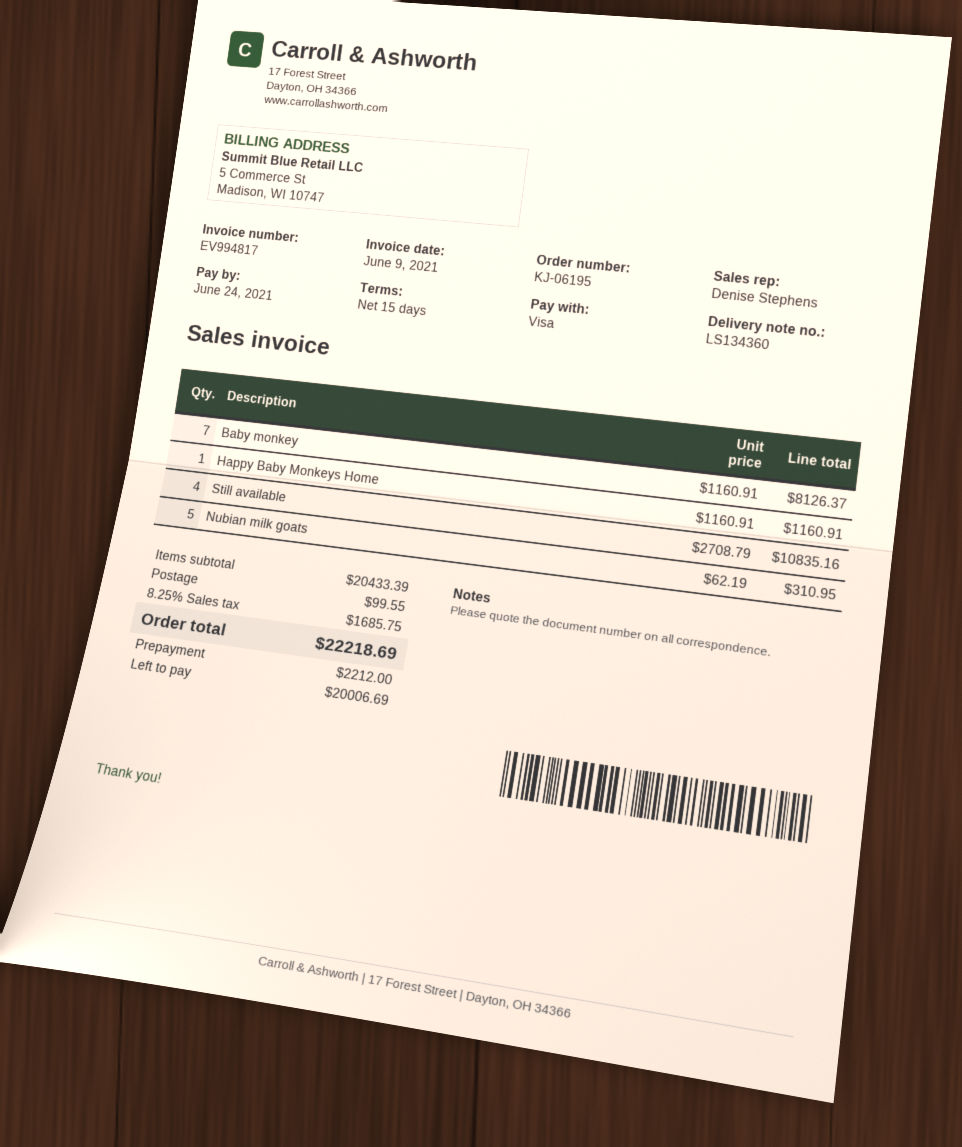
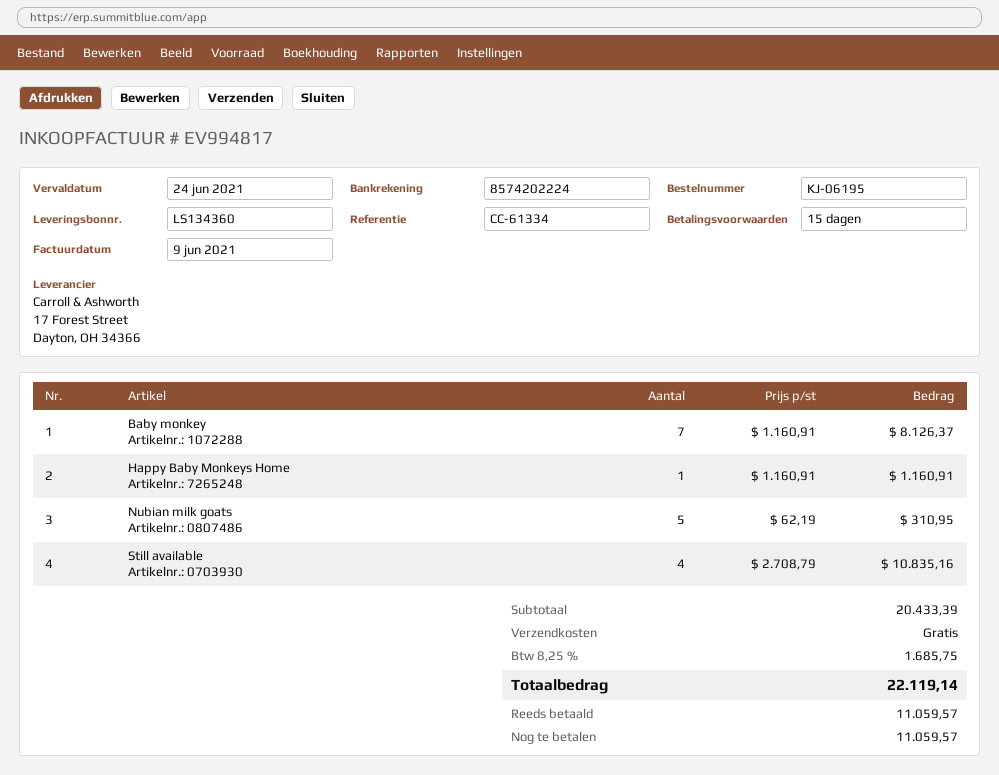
shipping: 99.55 -> 0.00
total: 22218.69 -> 22119.14
deposit: 2212.00 -> 11059.57
balance: 20006.69 -> 11059.57

